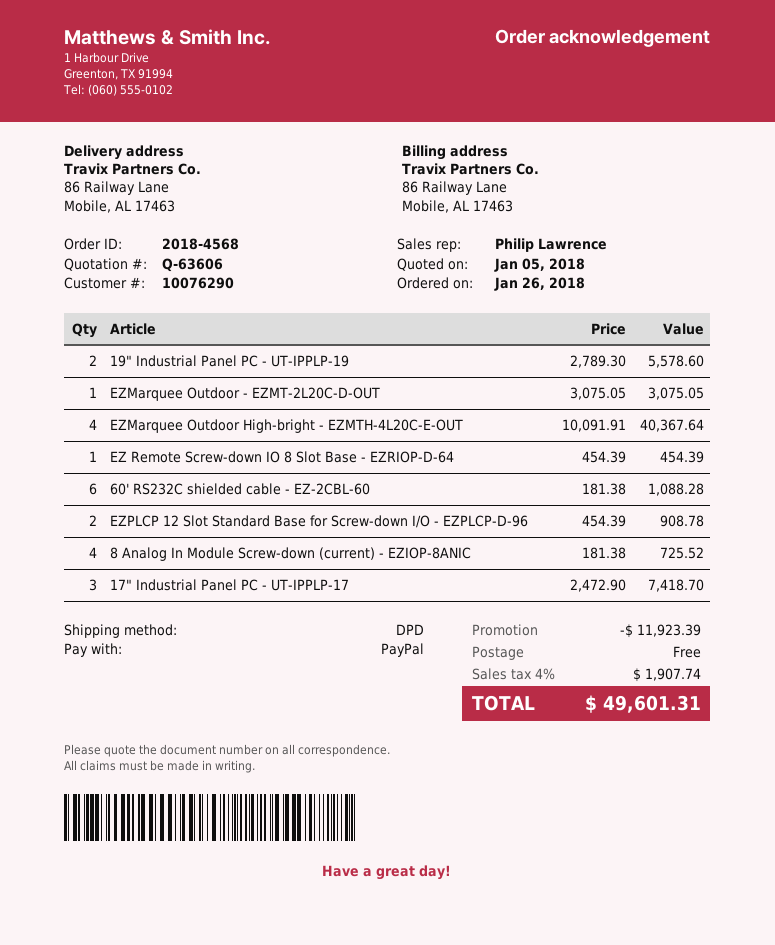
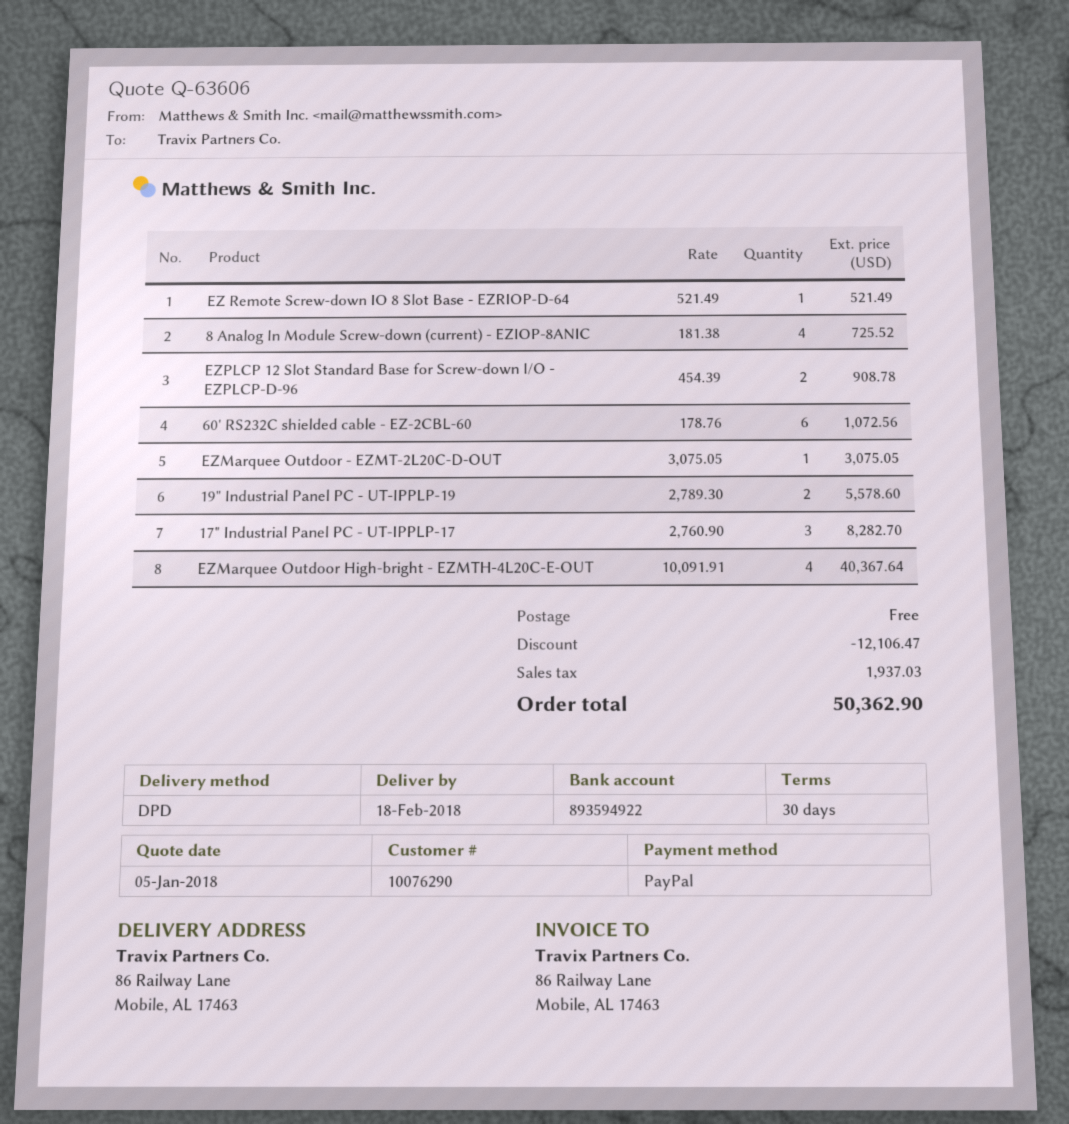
EZ Remote Screw-down IO 8 Slot Base - EZRIOP-D-64: 1 x 454.39 = 454.39 -> 1 x 521.49 = 521.49
60' RS232C shielded cable - EZ-2CBL-60: 6 x 181.38 = 1088.28 -> 6 x 178.76 = 1072.56
17" Industrial Panel PC - UT-IPPLP-17: 3 x 2472.90 = 7418.70 -> 3 x 2760.90 = 8282.70
discount: 11923.39 -> 12106.47
tax: 1907.74 -> 1937.03
total: 49601.31 -> 50362.90

